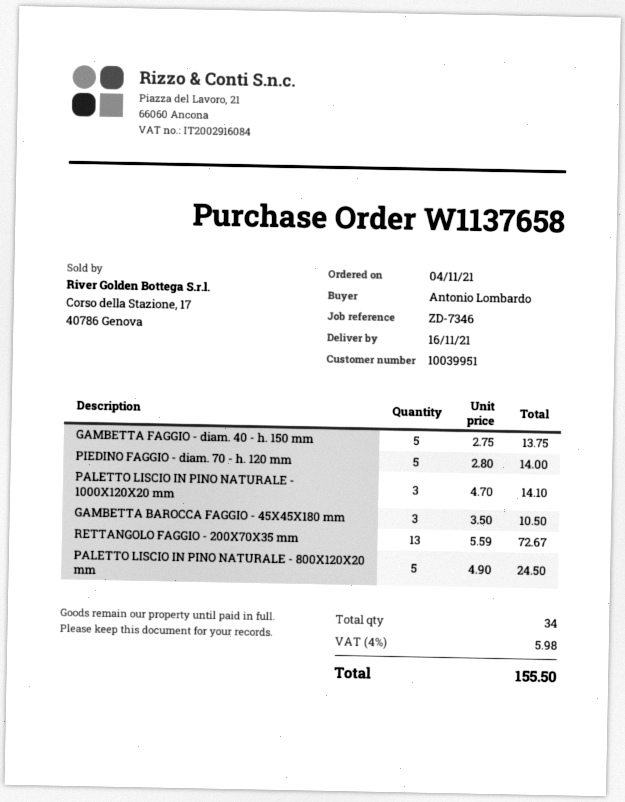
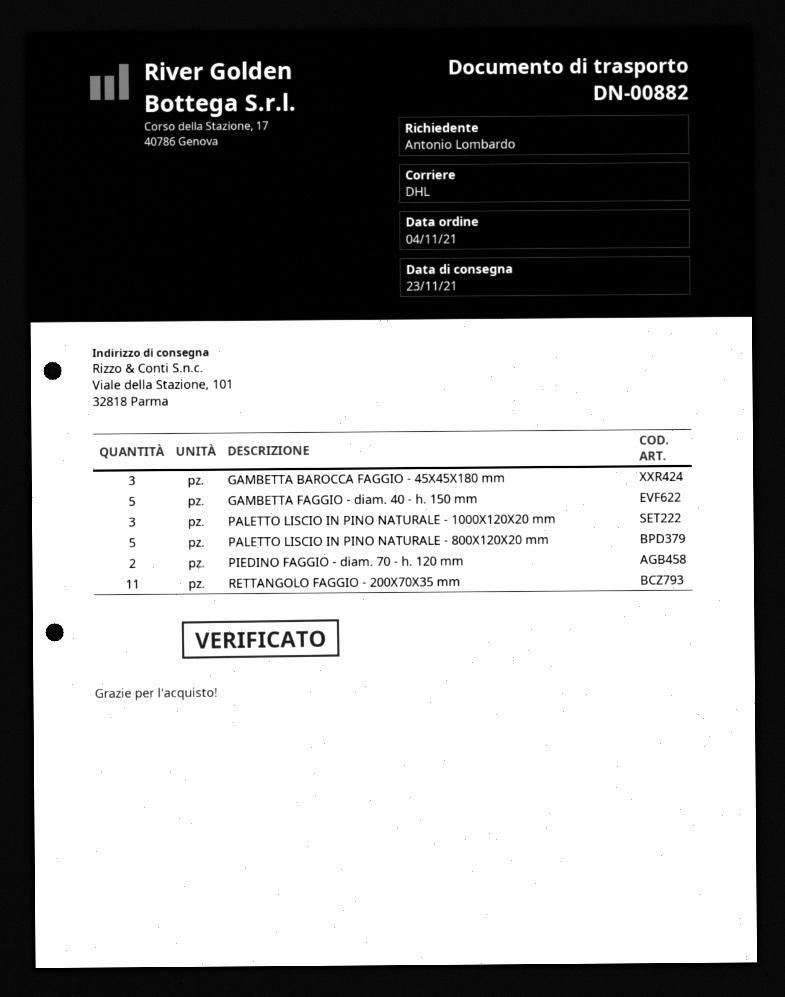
delivery date: 2021-11-16 -> 2021-11-23
PIEDINO FAGGIO - diam. 70 - h. 120 mm: 5 -> 2
RETTANGOLO FAGGIO - 200X70X35 mm: 13 -> 11

